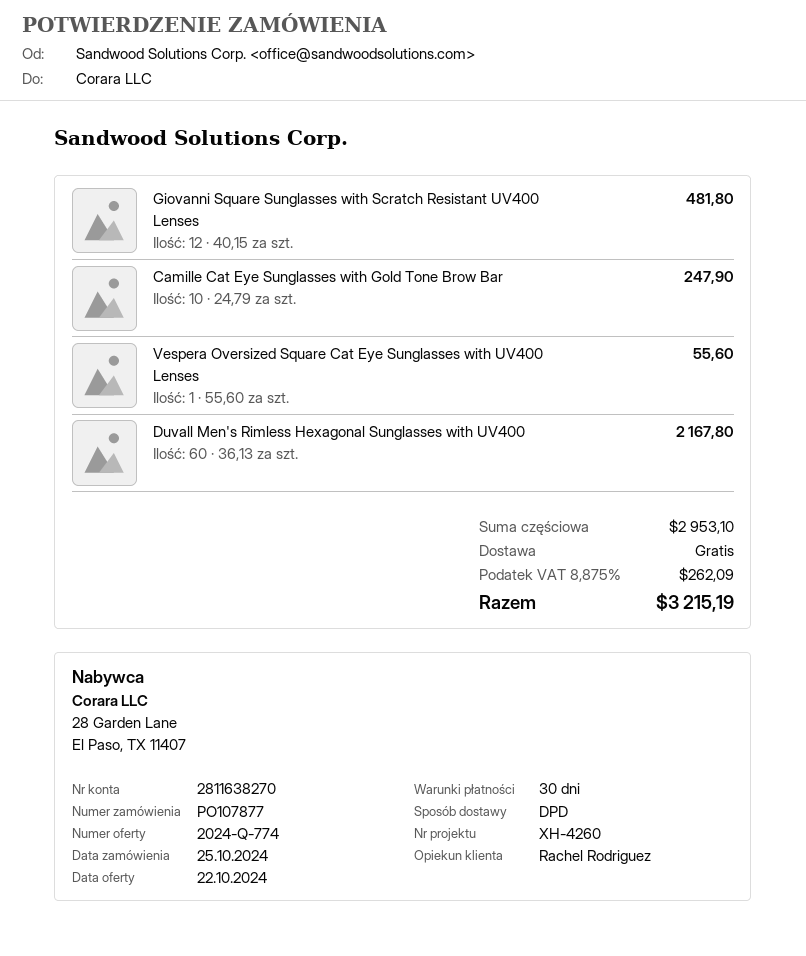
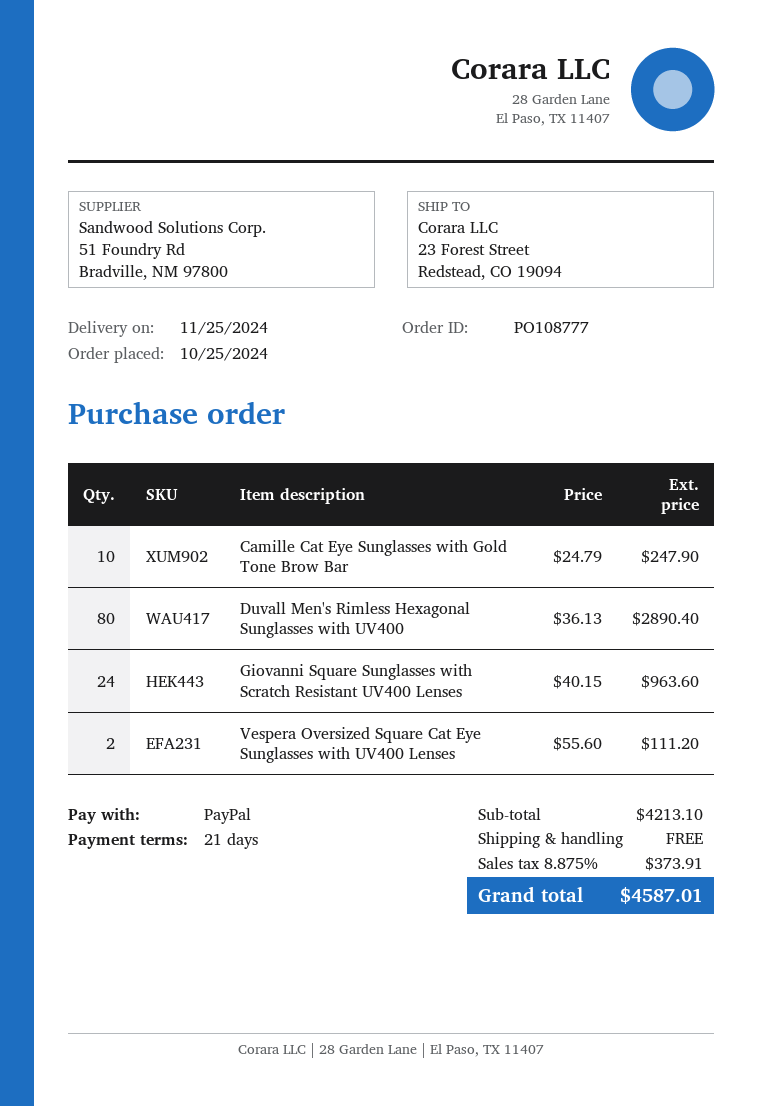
order number: PO107877 -> PO108777
payment terms: 30 days -> 21 days
Giovanni Square Sunglasses with Scratch Resistant UV400 Lenses: 12 x 40.15 = 481.80 -> 24 x 40.15 = 963.60
Vespera Oversized Square Cat Eye Sunglasses with UV400 Lenses: 1 x 55.60 = 55.60 -> 2 x 55.60 = 111.20
Duvall Men's Rimless Hexagonal Sunglasses with UV400: 60 x 36.13 = 2167.80 -> 80 x 36.13 = 2890.40
subtotal: 2953.10 -> 4213.10
tax: 8.875% = 262.09 -> 8.875% = 373.91
total: 3215.19 -> 4587.01

